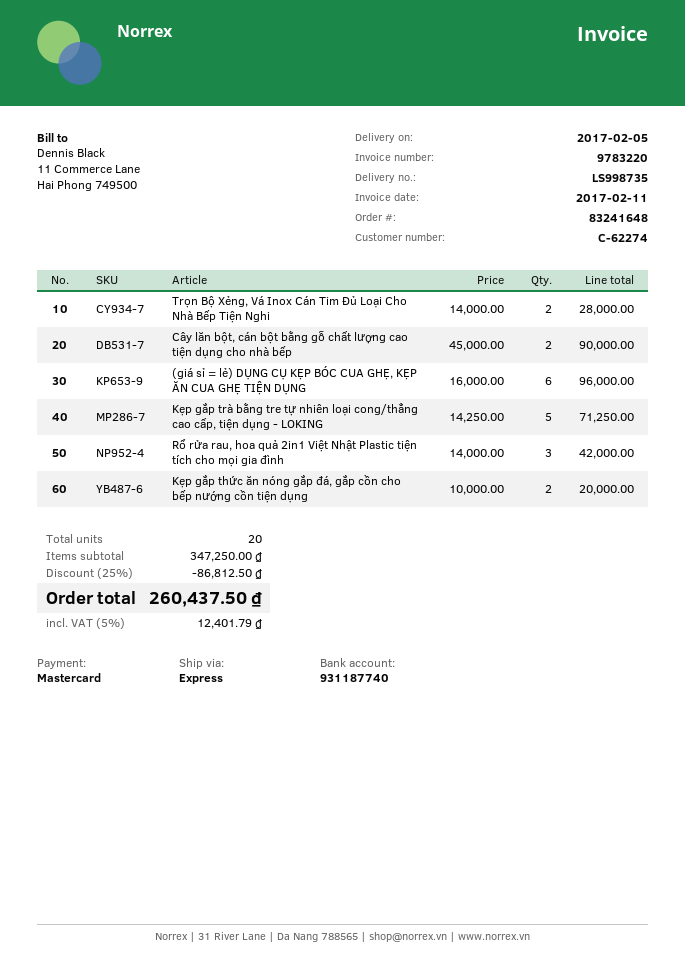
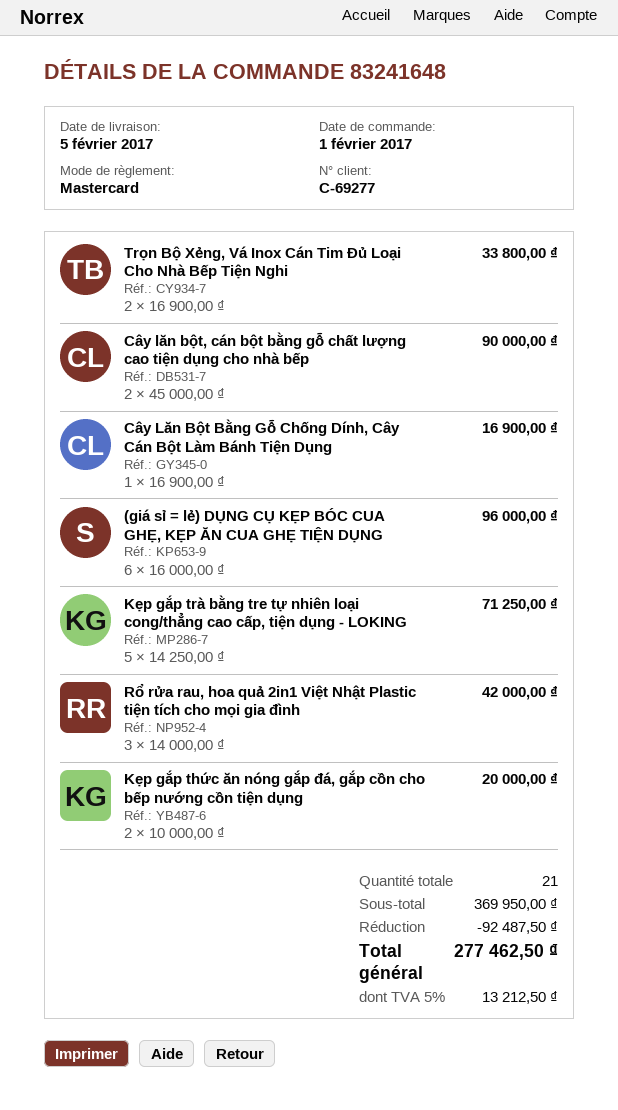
customer number: C-62274 -> C-69277
Trọn Bộ Xẻng, Vá Inox Cán Tim Đủ Loại Cho Nhà Bếp Tiện Nghi: 2 x 14000.00 = 28000.00 -> 2 x 16900.00 = 33800.00
Cây Lăn Bột Bằng Gỗ Chống Dính, Cây Cán Bột Làm Bánh Tiện Dụng: none -> 1 x 16900.00 = 16900.00
total quantity: 20 -> 21
subtotal: 347250.00 -> 369950.00
discount: 86812.50 -> 92487.50
tax: 5% = 12401.79 -> 5% = 13212.50
total: 260437.50 -> 277462.50

